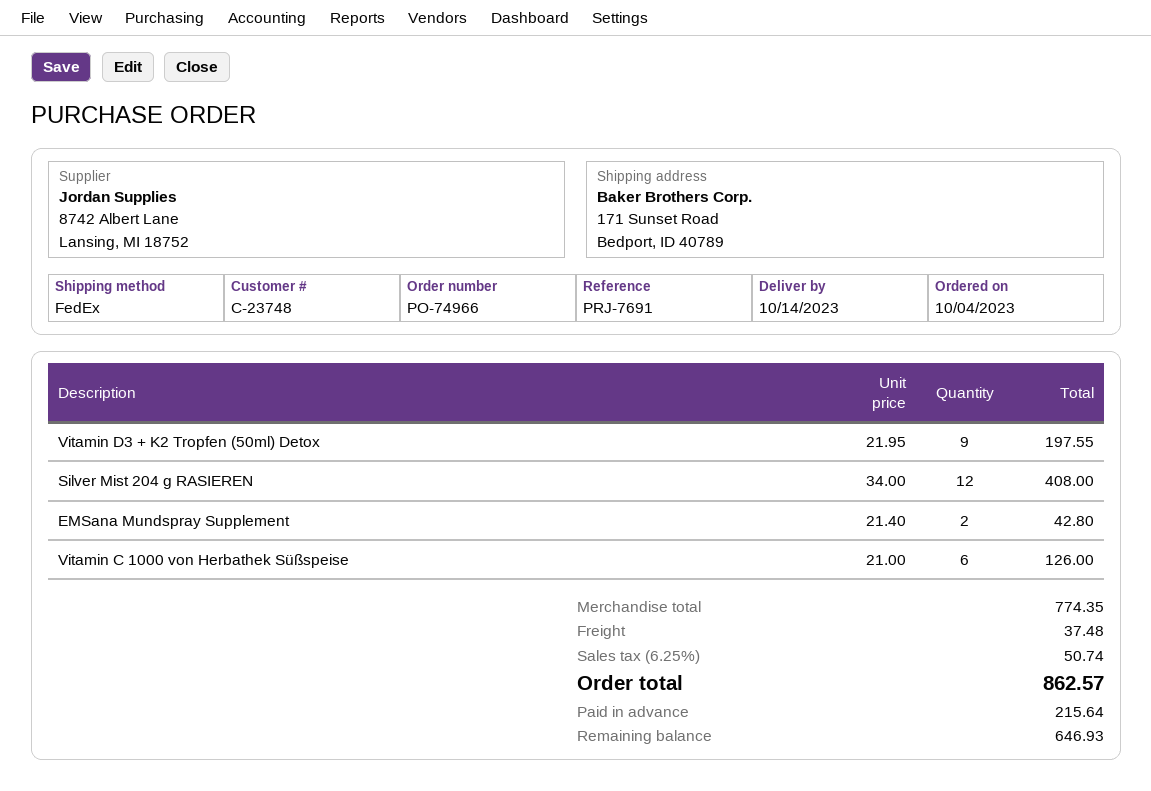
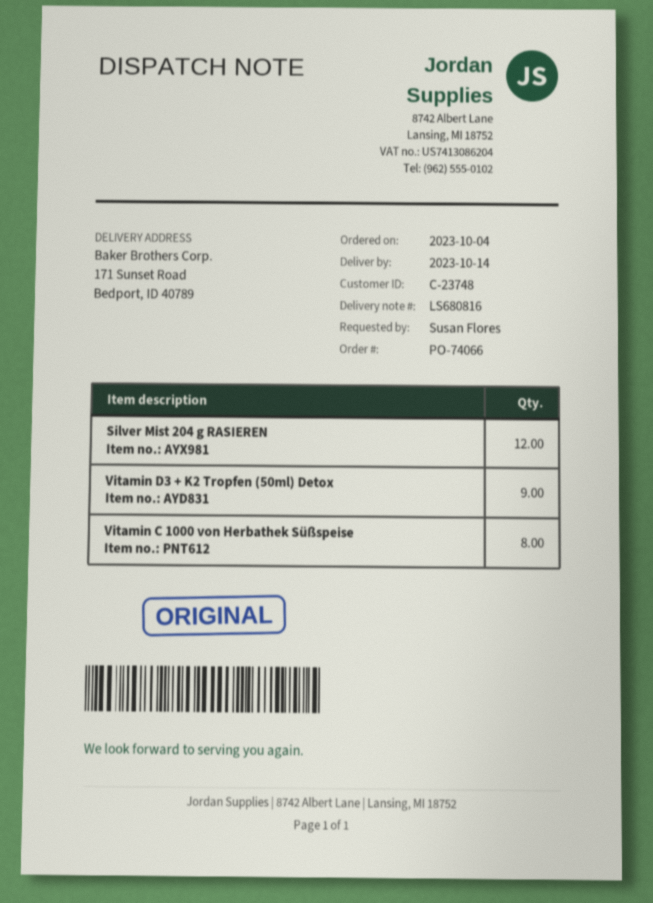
order number: PO-74966 -> PO-74066
EMSana Mundspray Supplement: 2 -> none
Vitamin C 1000 von Herbathek Süßspeise: 6 -> 8

